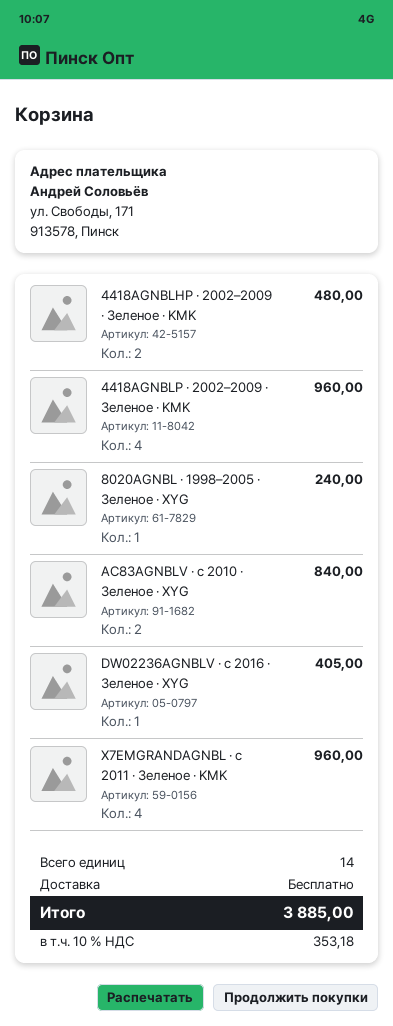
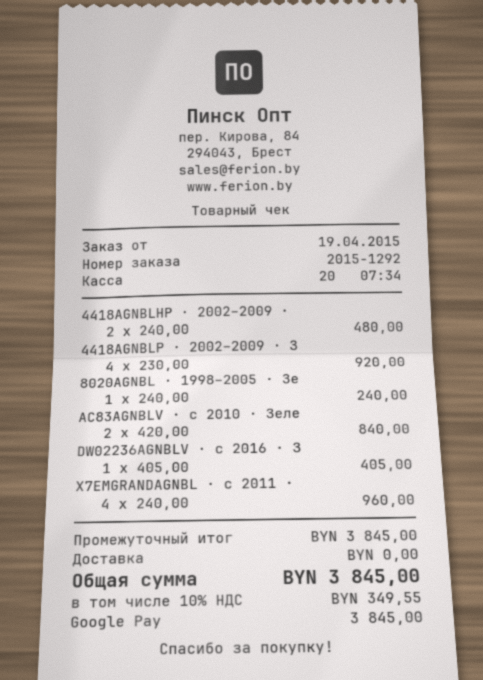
4418AGNBLP · 2002–2009 · Зеленое · KMK: 4 for 960.00 -> 4 for 920.00
tax: 10% = 353.18 -> 10% = 349.55
total: 3885.00 -> 3845.00

